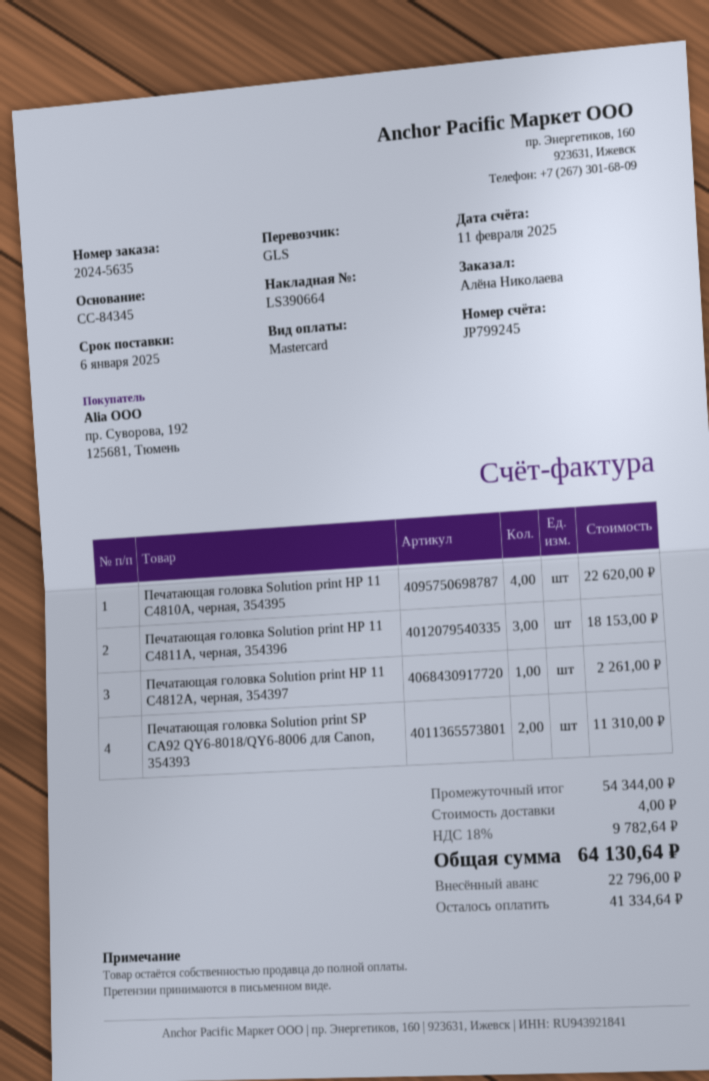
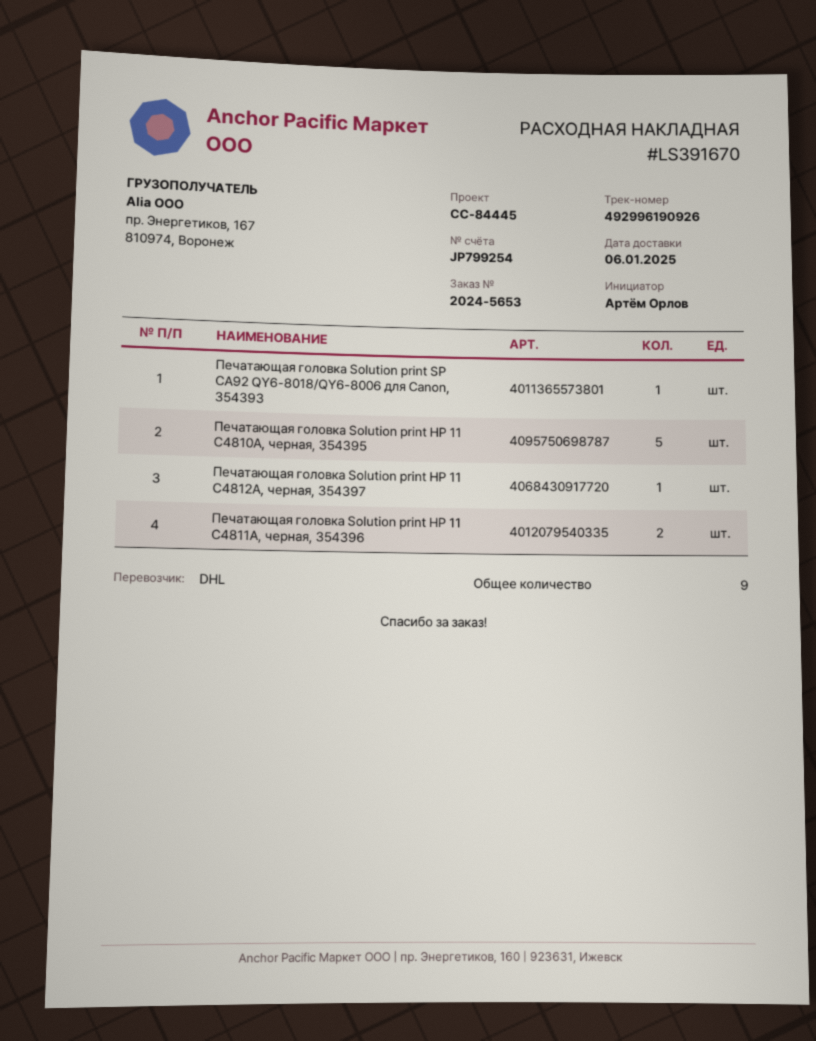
order number: 2024-5635 -> 2024-5653
delivery note number: LS390664 -> LS391670
invoice number: JP799245 -> JP799254
reference: CC-84345 -> CC-84445
ordered by: Алёна Николаева -> Артём Орлов
shipping method: GLS -> DHL
Печатающая головка Solution print HP 11 C4810A, черная, 354395: 4 -> 5
Печатающая головка Solution print HP 11 C4811A, черная, 354396: 3 -> 2
Печатающая головка Solution print SP CA92 QY6-8018/QY6-8006 для Canon, 354393: 2 -> 1

